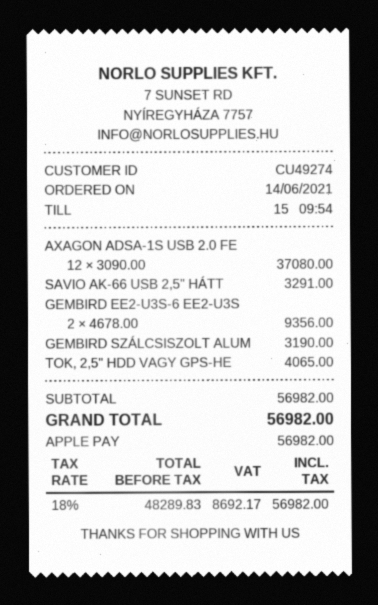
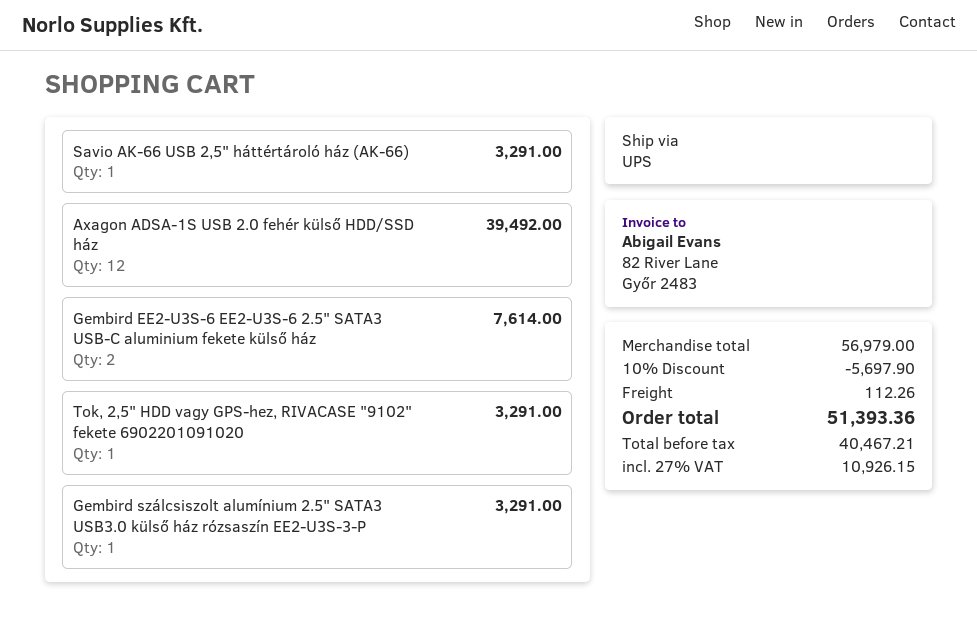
AXAGON ADSA-1S USB 2.0 FE: 12 for 37080.00 -> 12 for 39492.00
GEMBIRD EE2-U3S-6 EE2-U3S: 2 for 9356.00 -> 2 for 7614.00
GEMBIRD SZÁLCSISZOLT ALUM: 1 for 3190.00 -> 1 for 3291.00
TOK, 2,5" HDD VAGY GPS-HE: 1 for 4065.00 -> 1 for 3291.00
subtotal: 56982.00 -> 56979.00
discount: none -> 10% = 5697.90
shipping: none -> 112.26
net: 48289.83 -> 40467.21
tax: 18% = 8692.17 -> 27% = 10926.15
total: 56982.00 -> 51393.36

